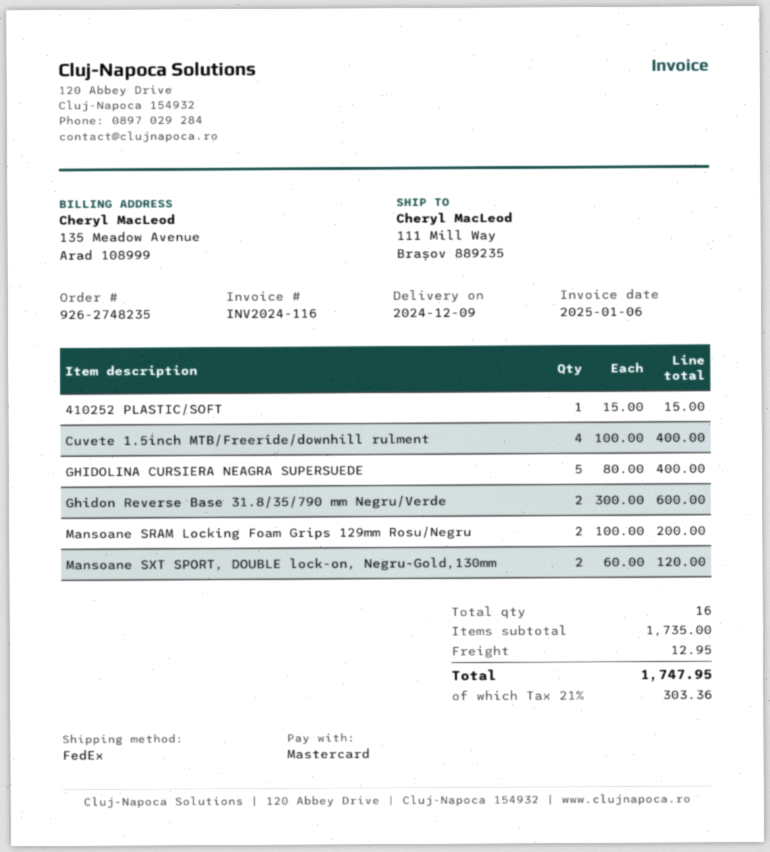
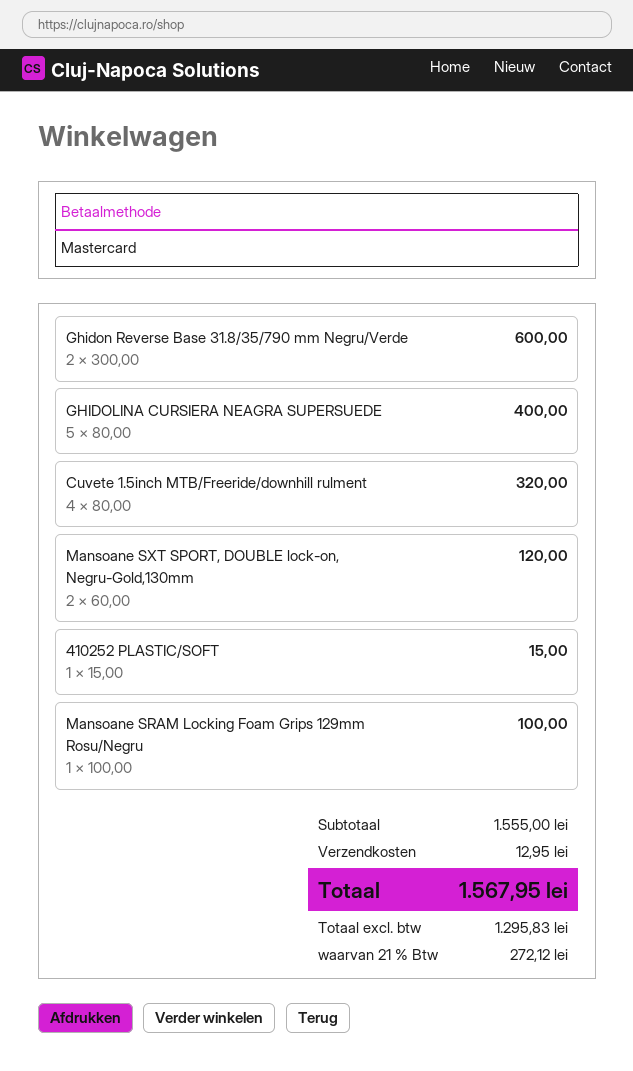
Cuvete 1.5inch MTB/Freeride/downhill rulment: 4 x 100.00 = 400.00 -> 4 x 80.00 = 320.00
Mansoane SRAM Locking Foam Grips 129mm Rosu/Negru: 2 x 100.00 = 200.00 -> 1 x 100.00 = 100.00
subtotal: 1735.00 -> 1555.00
tax: 21% = 303.36 -> 21% = 272.12
total: 1747.95 -> 1567.95

